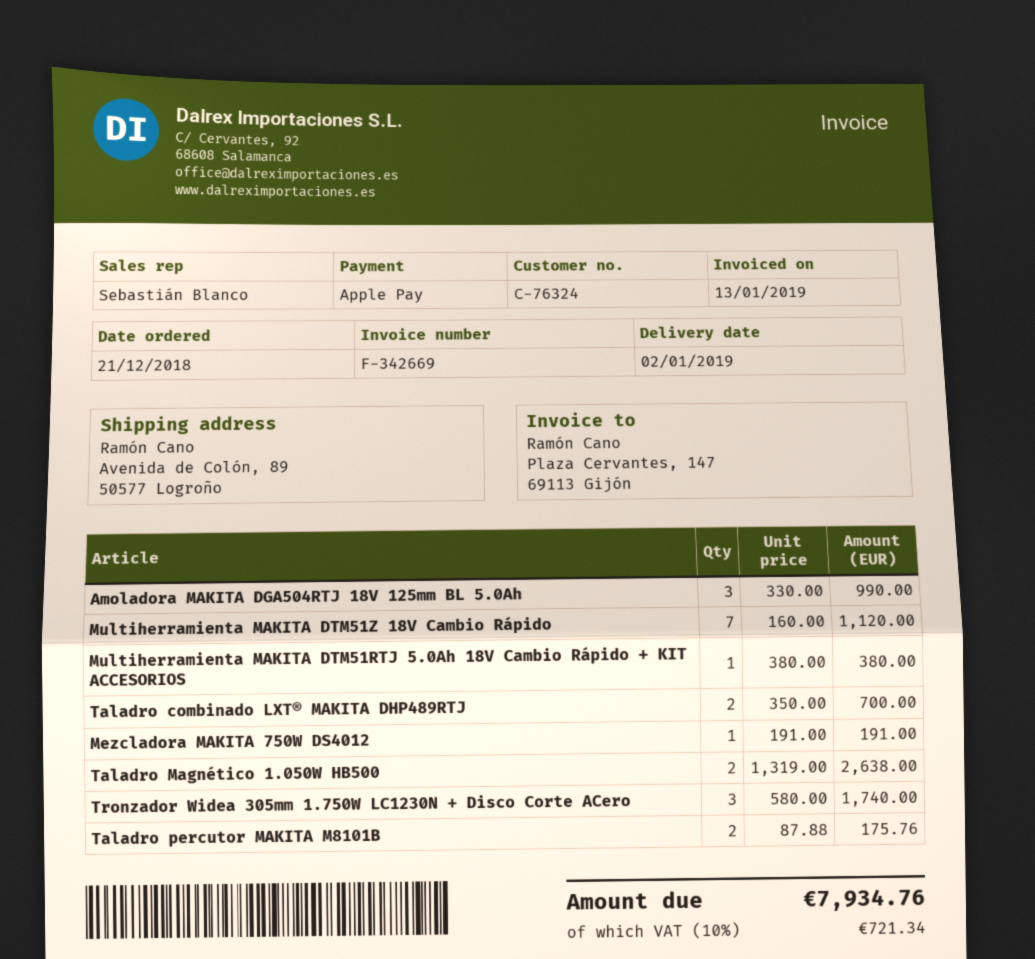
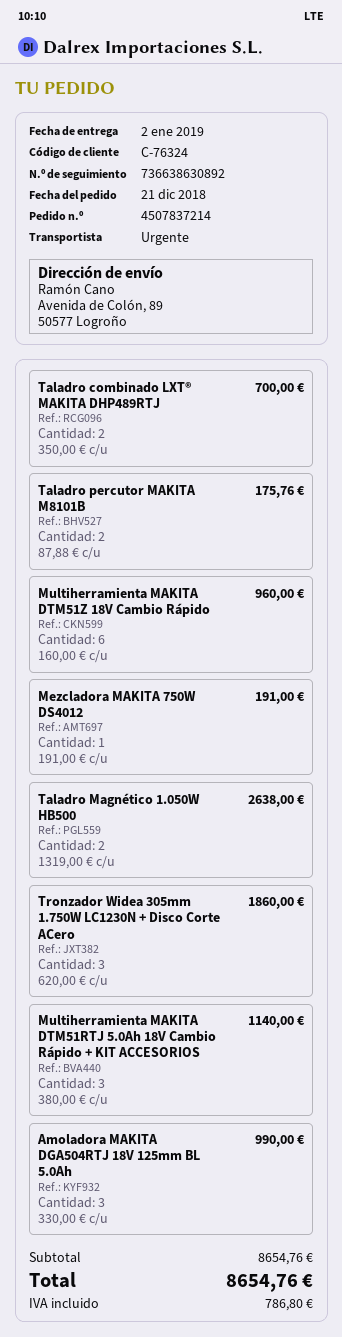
Multiherramienta MAKITA DTM51Z 18V Cambio Rápido: 7 x 160.00 = 1120.00 -> 6 x 160.00 = 960.00
Multiherramienta MAKITA DTM51RTJ 5.0Ah 18V Cambio Rápido + KIT ACCESORIOS: 1 x 380.00 = 380.00 -> 3 x 380.00 = 1140.00
Tronzador Widea 305mm 1.750W LC1230N + Disco Corte ACero: 3 x 580.00 = 1740.00 -> 3 x 620.00 = 1860.00
tax: 721.34 -> 786.80
total: 7934.76 -> 8654.76

